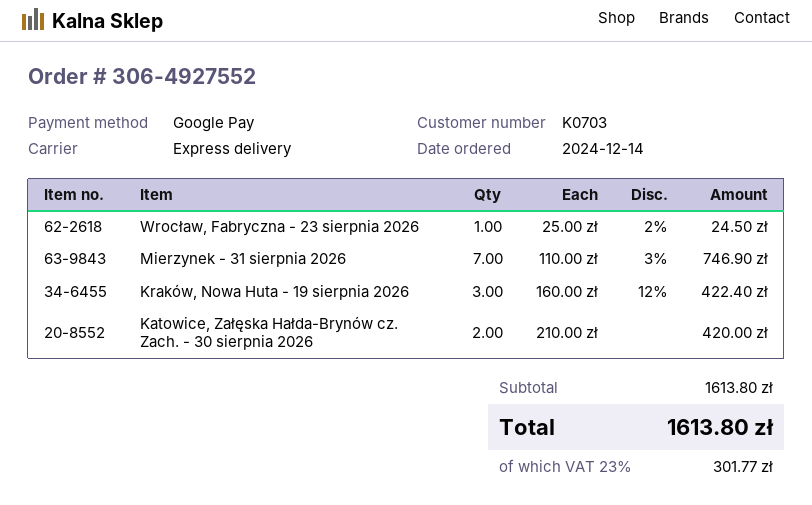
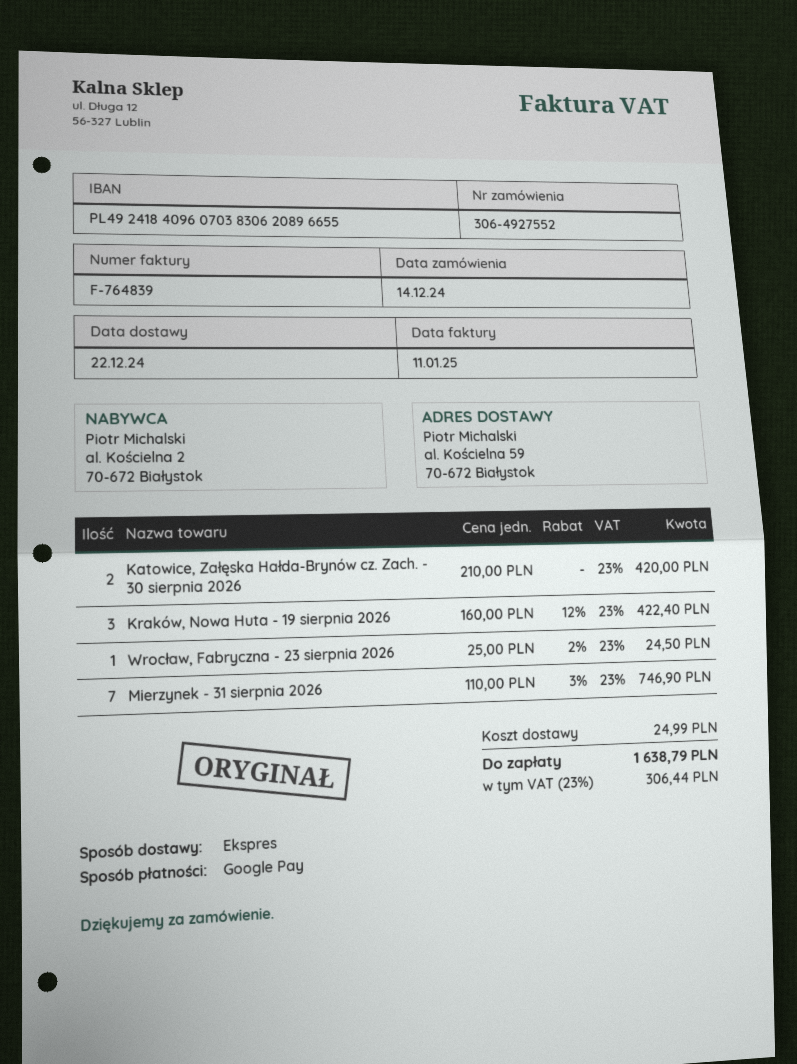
shipping: none -> 24.99
tax: 23% = 301.77 -> 23% = 306.44
total: 1613.80 -> 1638.79

